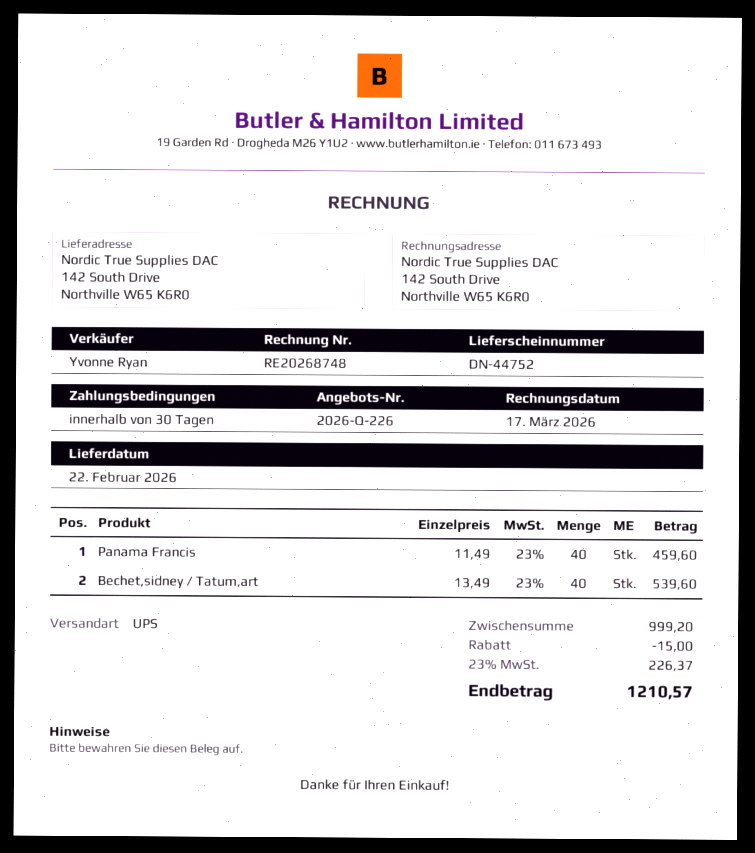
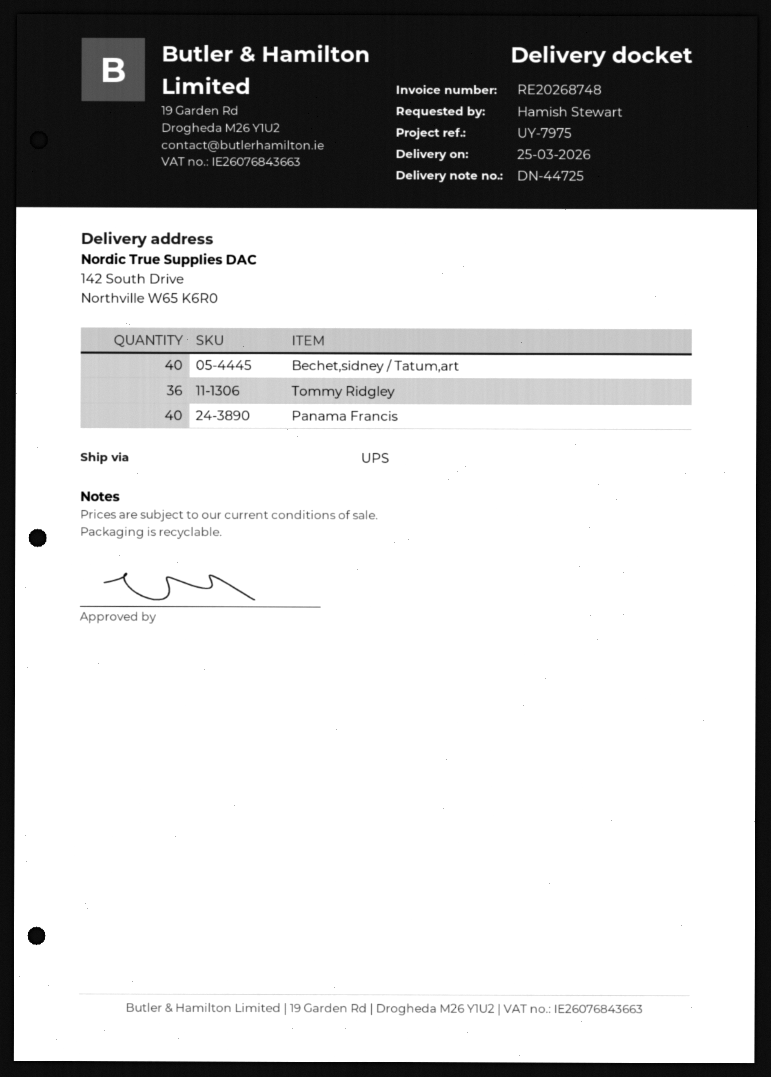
delivery note number: DN-44752 -> DN-44725
delivery date: 2026-02-22 -> 2026-03-25
Tommy Ridgley: none -> 36

